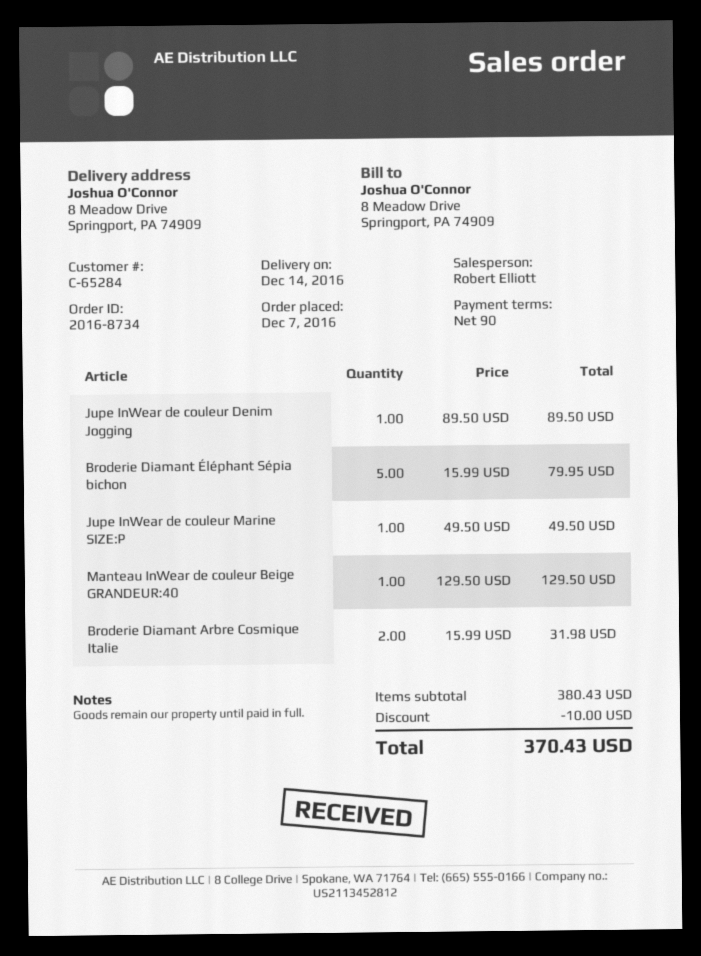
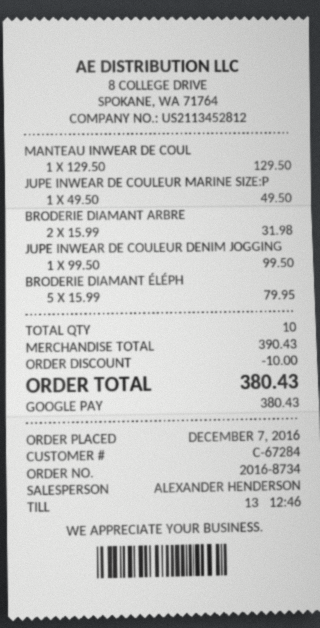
customer number: C-65284 -> C-67284
sales rep: Robert Elliott -> ALEXANDER HENDERSON
Jupe InWear de couleur Denim Jogging: 1 x 89.50 = 89.50 -> 1 x 99.50 = 99.50
subtotal: 380.43 -> 390.43
total: 370.43 -> 380.43

